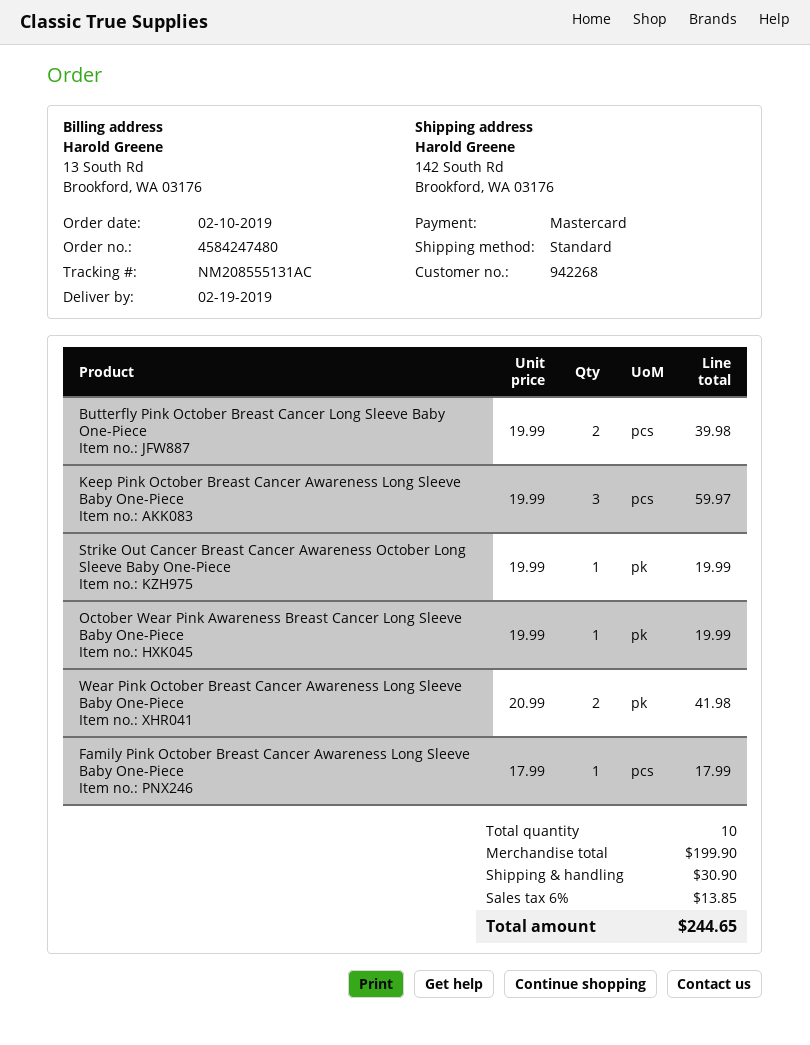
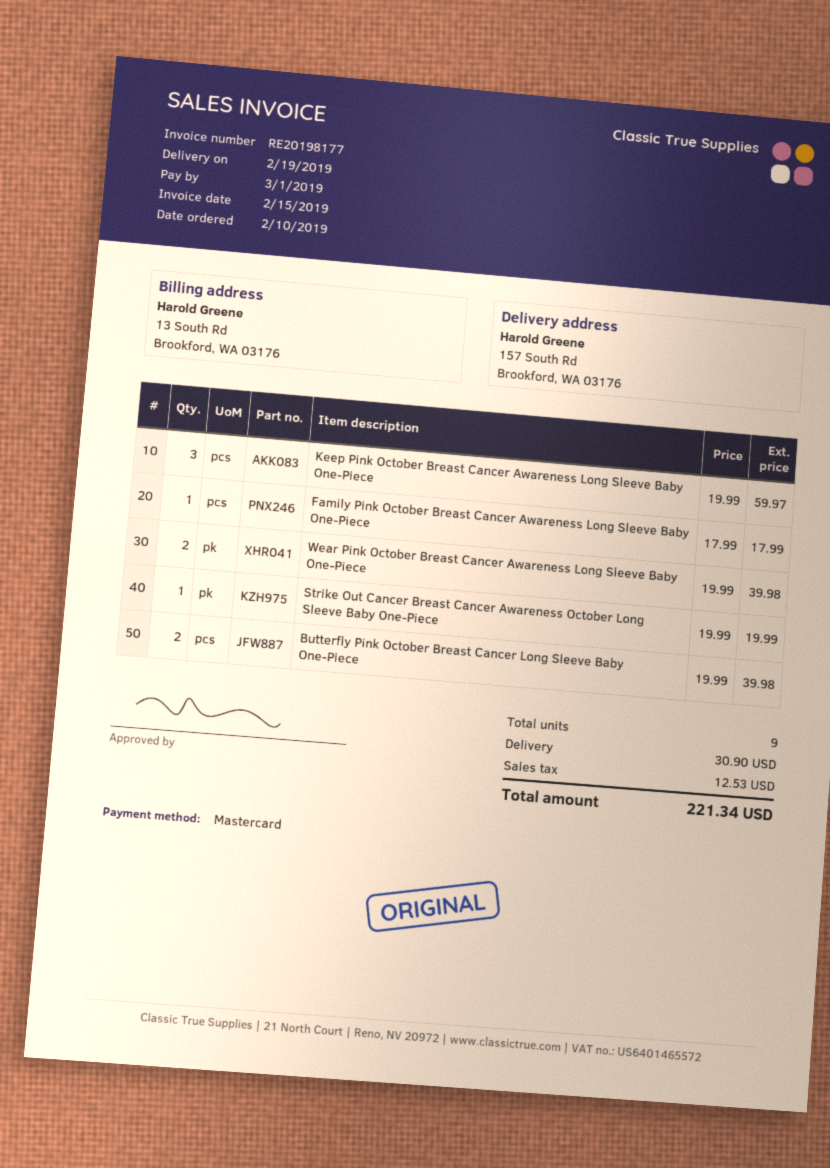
ship to: 142 South Rd, Brookford, WA 03176 -> 157 South Rd, Brookford, WA 03176
October Wear Pink Awareness Breast Cancer Long Sleeve Baby One-Piece: 1 x 19.99 = 19.99 -> none
Wear Pink October Breast Cancer Awareness Long Sleeve Baby One-Piece: 2 x 20.99 = 41.98 -> 2 x 19.99 = 39.98
total quantity: 10 -> 9
tax: 13.85 -> 12.53
total: 244.65 -> 221.34

